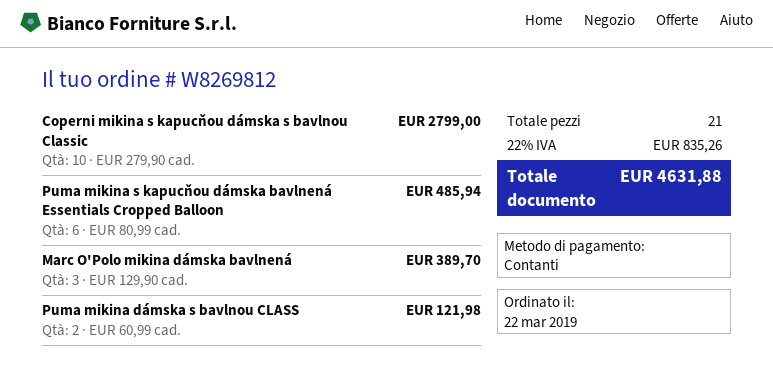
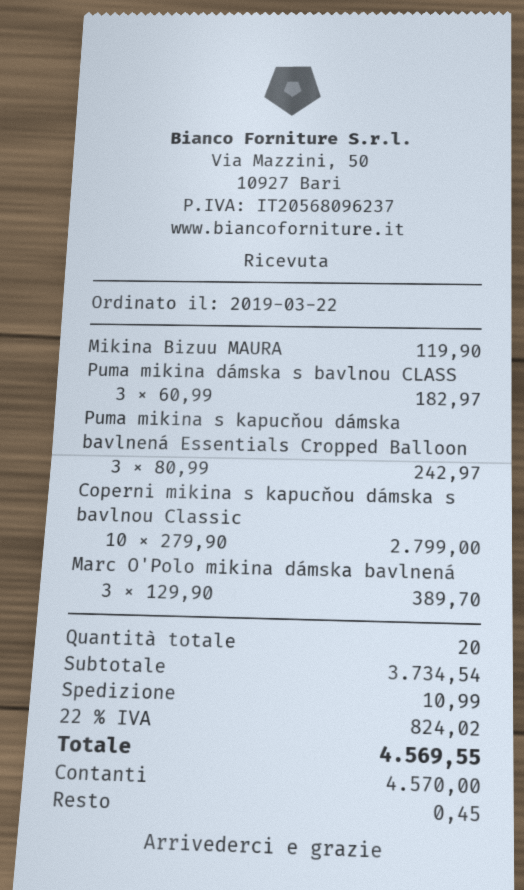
Puma mikina s kapucňou dámska bavlnená Essentials Cropped Balloon: 6 x 80.99 = 485.94 -> 3 x 80.99 = 242.97
Puma mikina dámska s bavlnou CLASS: 2 x 60.99 = 121.98 -> 3 x 60.99 = 182.97
Mikina Bizuu MAURA: none -> 1 x 119.90 = 119.90
total quantity: 21 -> 20
shipping: none -> 10.99
tax: 22% = 835.26 -> 22% = 824.02
total: 4631.88 -> 4569.55

